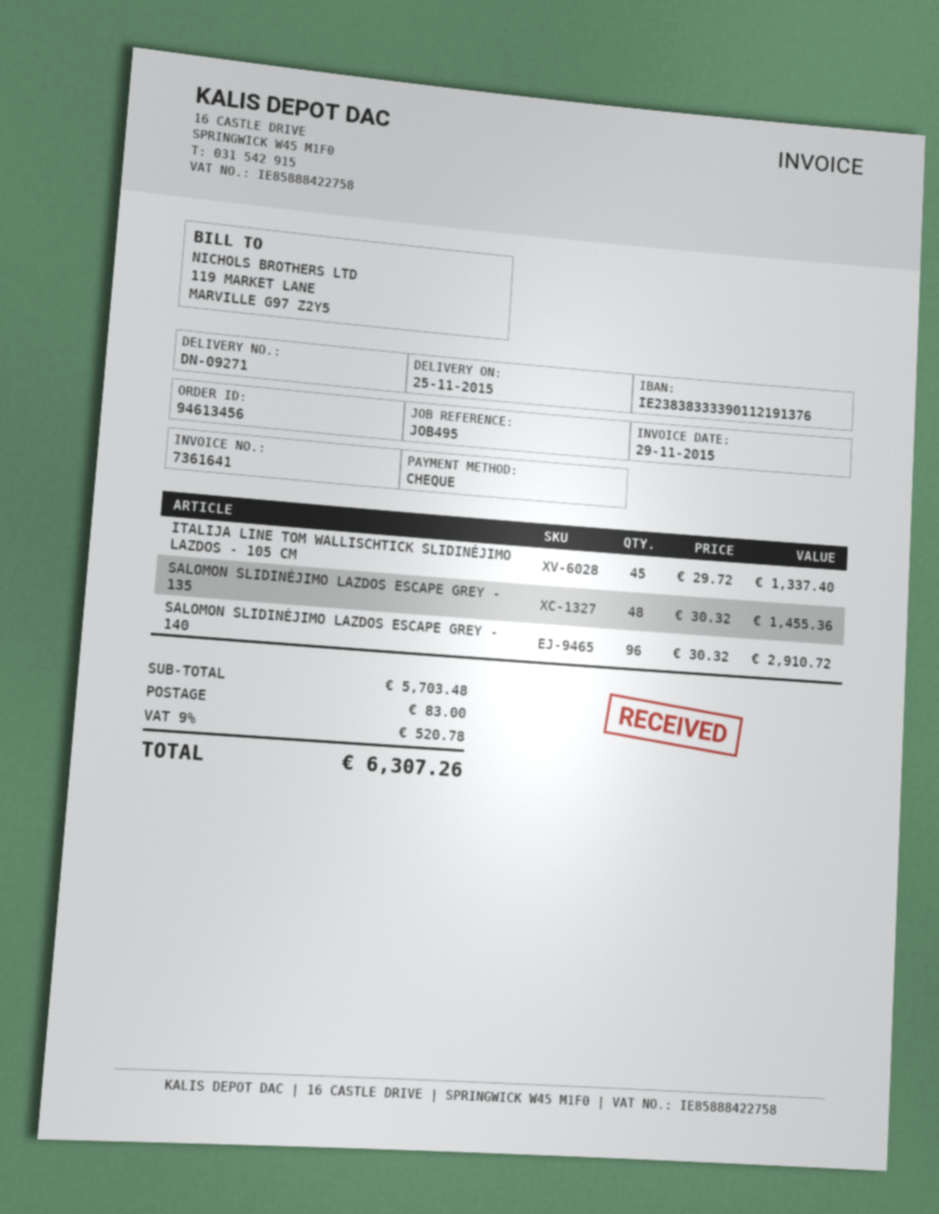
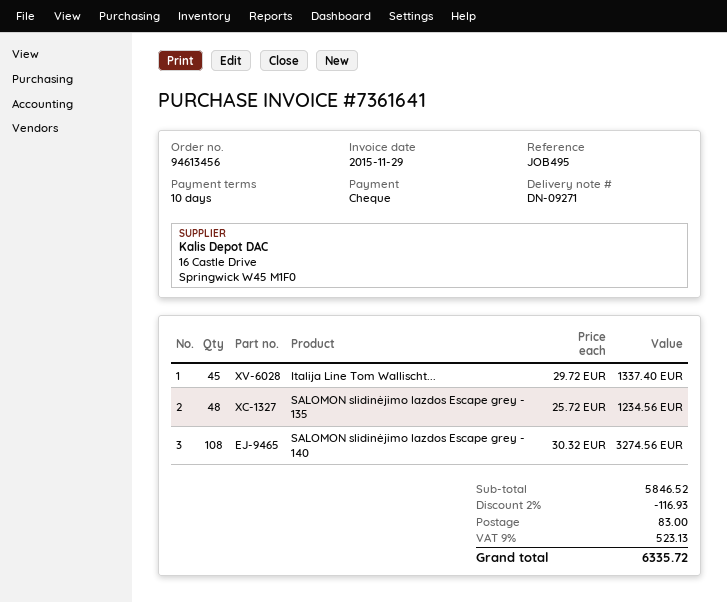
SALOMON SLIDINĖJIMO LAZDOS ESCAPE GREY - 135: 48 x 30.32 = 1455.36 -> 48 x 25.72 = 1234.56
SALOMON SLIDINĖJIMO LAZDOS ESCAPE GREY - 140: 96 x 30.32 = 2910.72 -> 108 x 30.32 = 3274.56
subtotal: 5703.48 -> 5846.52
discount: none -> 2% = 116.93
tax: 9% = 520.78 -> 9% = 523.13
total: 6307.26 -> 6335.72

